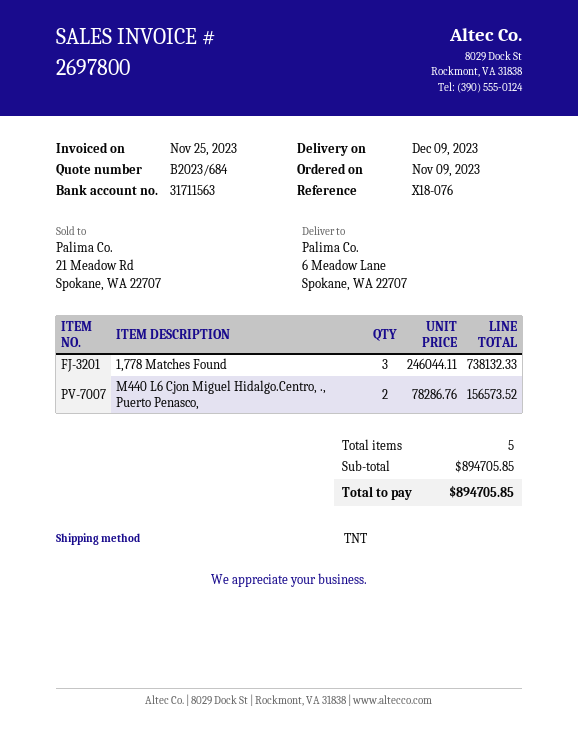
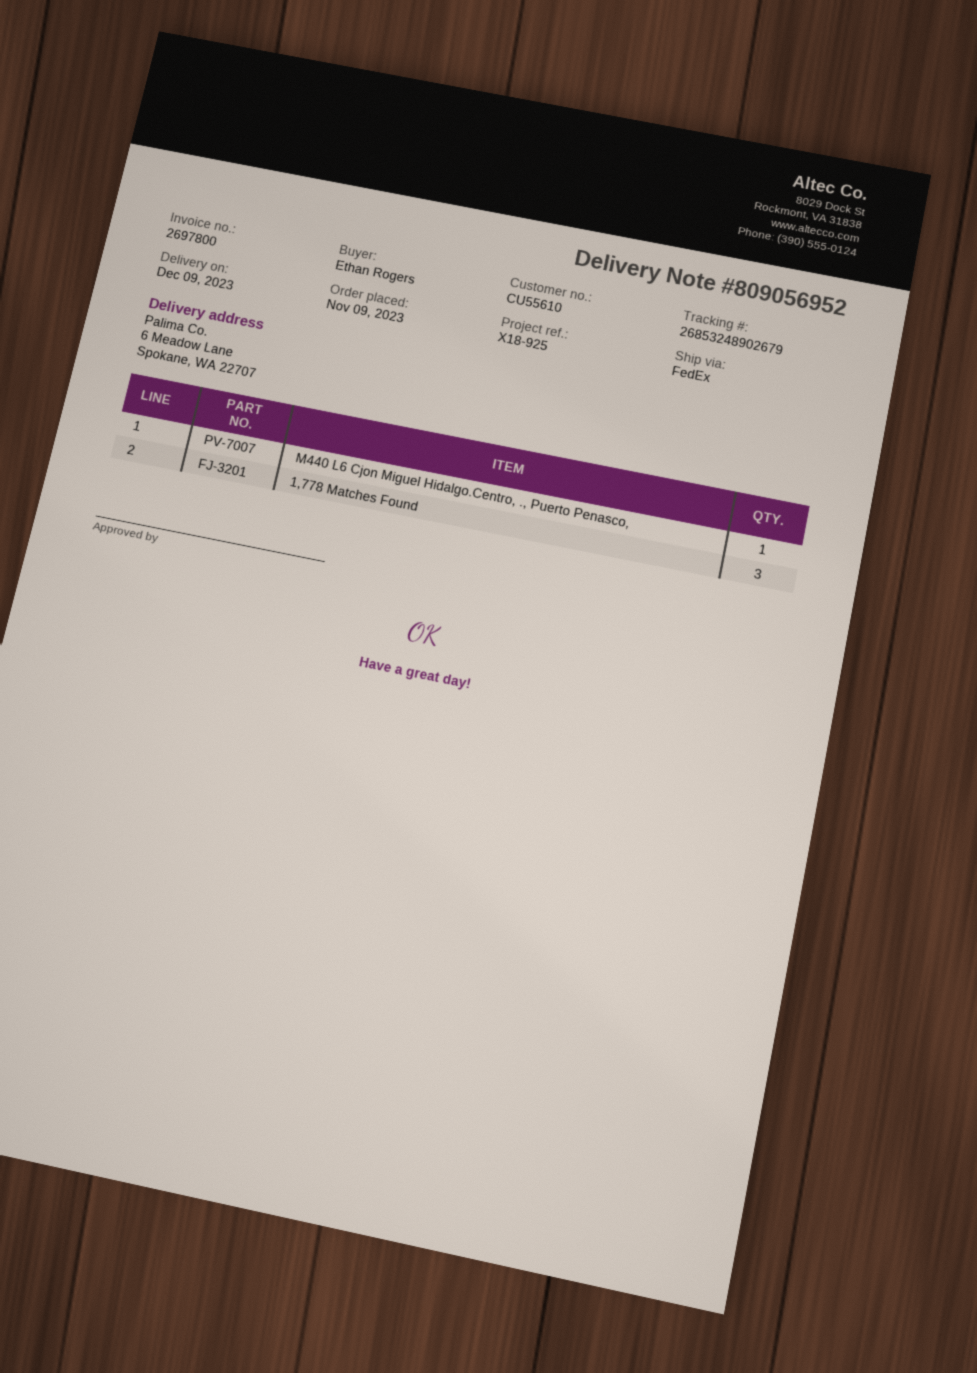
reference: X18-076 -> X18-925
shipping method: TNT -> FedEx
M440 L6 Cjon Miguel Hidalgo.Centro, ., Puerto Penasco,: 2 -> 1

